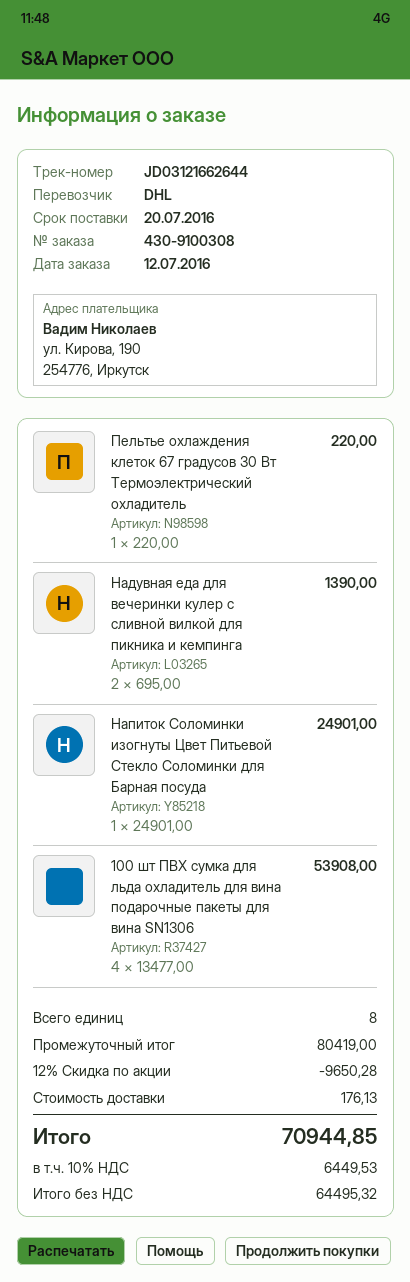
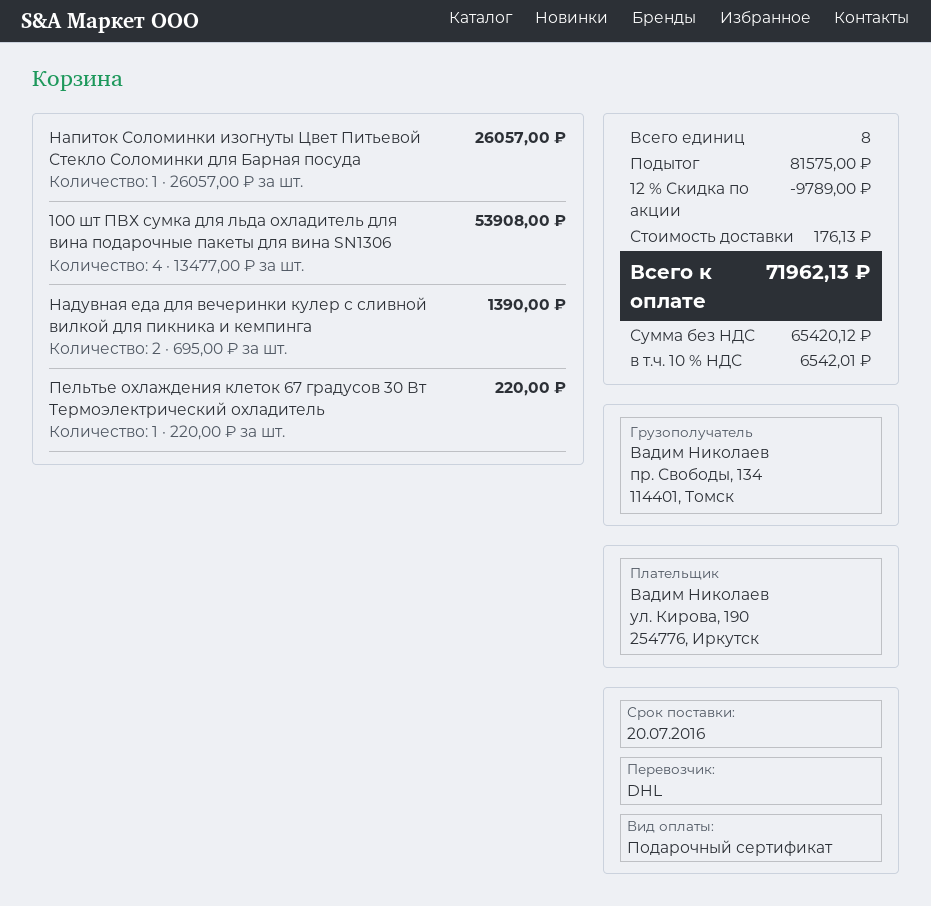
Напиток Соломинки изогнуты Цвет Питьевой Стекло Соломинки для Барная посуда: 1 x 24901.00 = 24901.00 -> 1 x 26057.00 = 26057.00
subtotal: 80419.00 -> 81575.00
discount: 12% = 9650.28 -> 12% = 9789.00
net: 64495.32 -> 65420.12
tax: 10% = 6449.53 -> 10% = 6542.01
total: 70944.85 -> 71962.13

